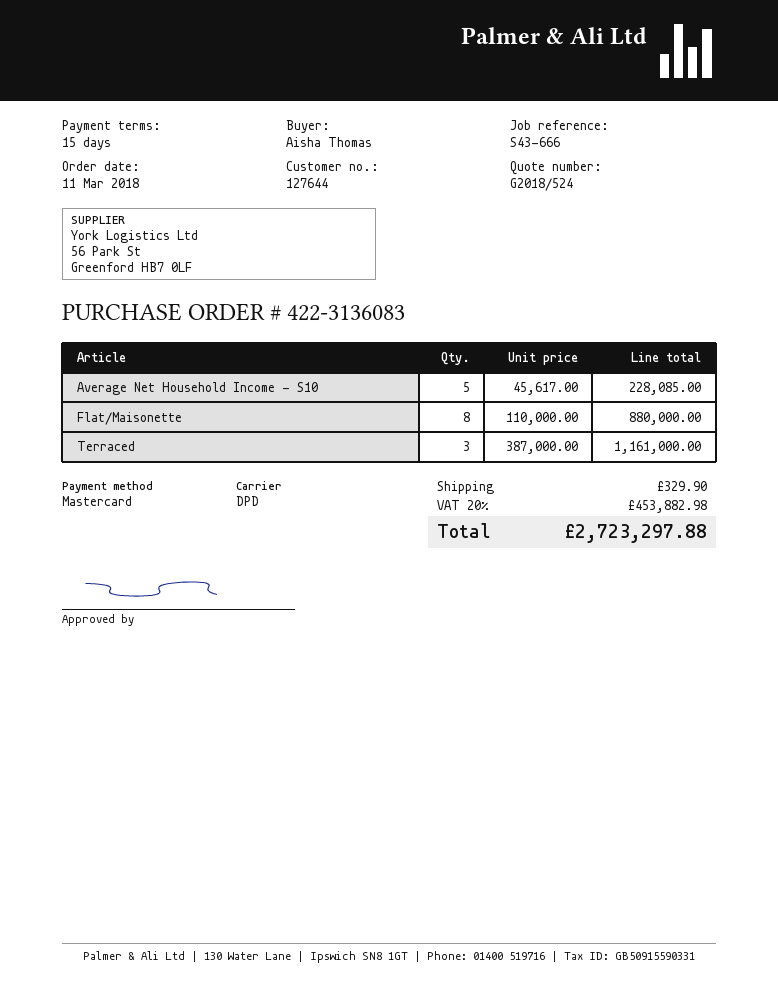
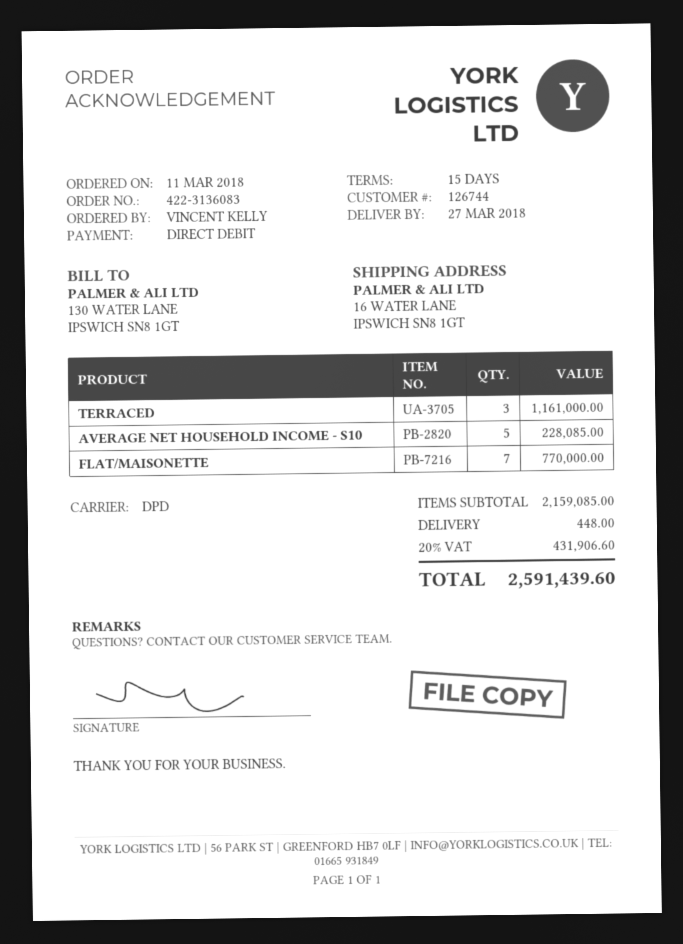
customer number: 127644 -> 126744
ordered by: Aisha Thomas -> VINCENT KELLY
payment method: Mastercard -> direct debit
Flat/Maisonette: 8 for 880000.00 -> 7 for 770000.00
shipping: 329.90 -> 448.00
tax: 20% = 453882.98 -> 20% = 431906.60
total: 2723297.88 -> 2591439.60

